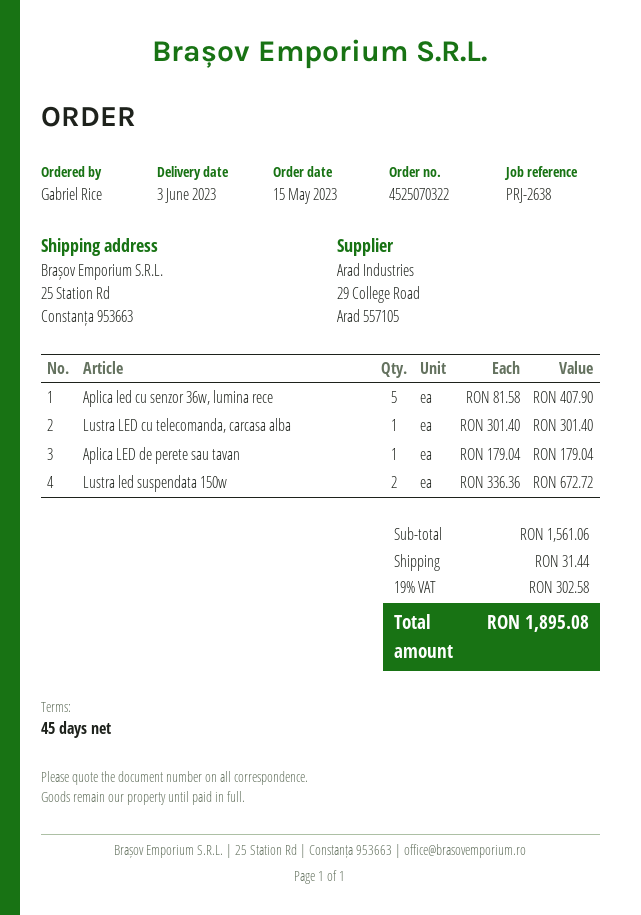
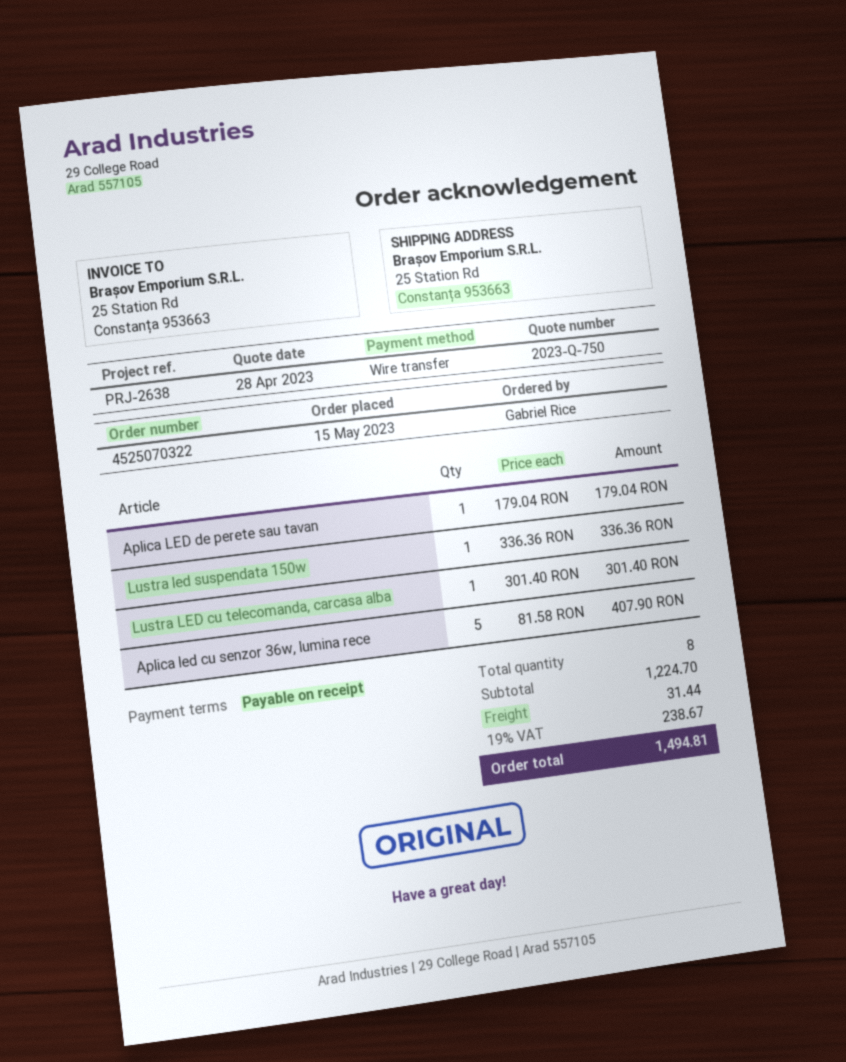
payment terms: 45 days -> on receipt
Lustra led suspendata 150w: 2 x 336.36 = 672.72 -> 1 x 336.36 = 336.36
subtotal: 1561.06 -> 1224.70
tax: 19% = 302.58 -> 19% = 238.67
total: 1895.08 -> 1494.81

